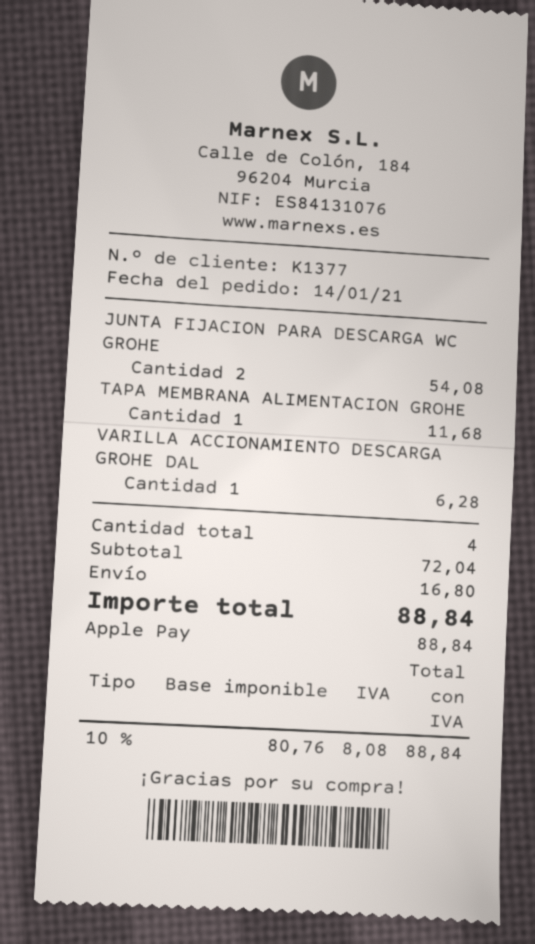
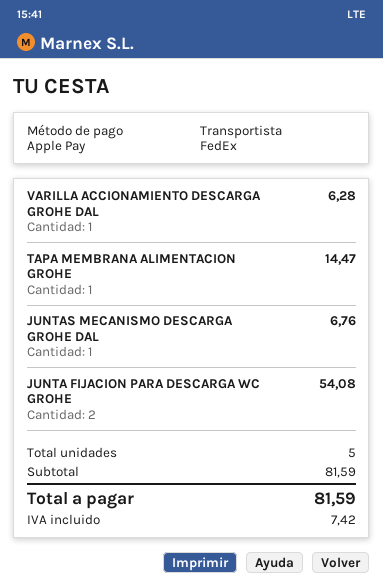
TAPA MEMBRANA ALIMENTACION GROHE: 1 for 11.68 -> 1 for 14.47
JUNTAS MECANISMO DESCARGA GROHE DAL: none -> 1 for 6.76
total quantity: 4 -> 5
subtotal: 72.04 -> 81.59
shipping: 16.80 -> none
tax: 8.08 -> 7.42
total: 88.84 -> 81.59

